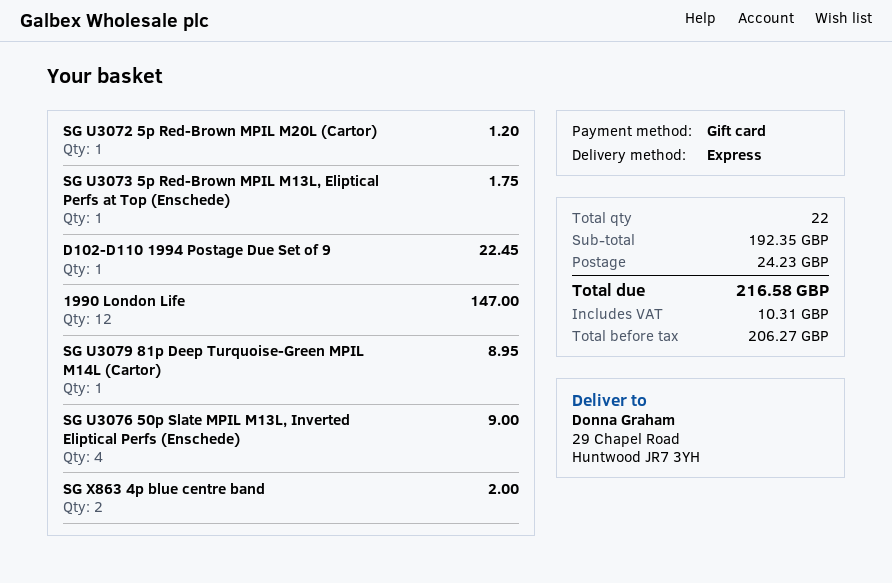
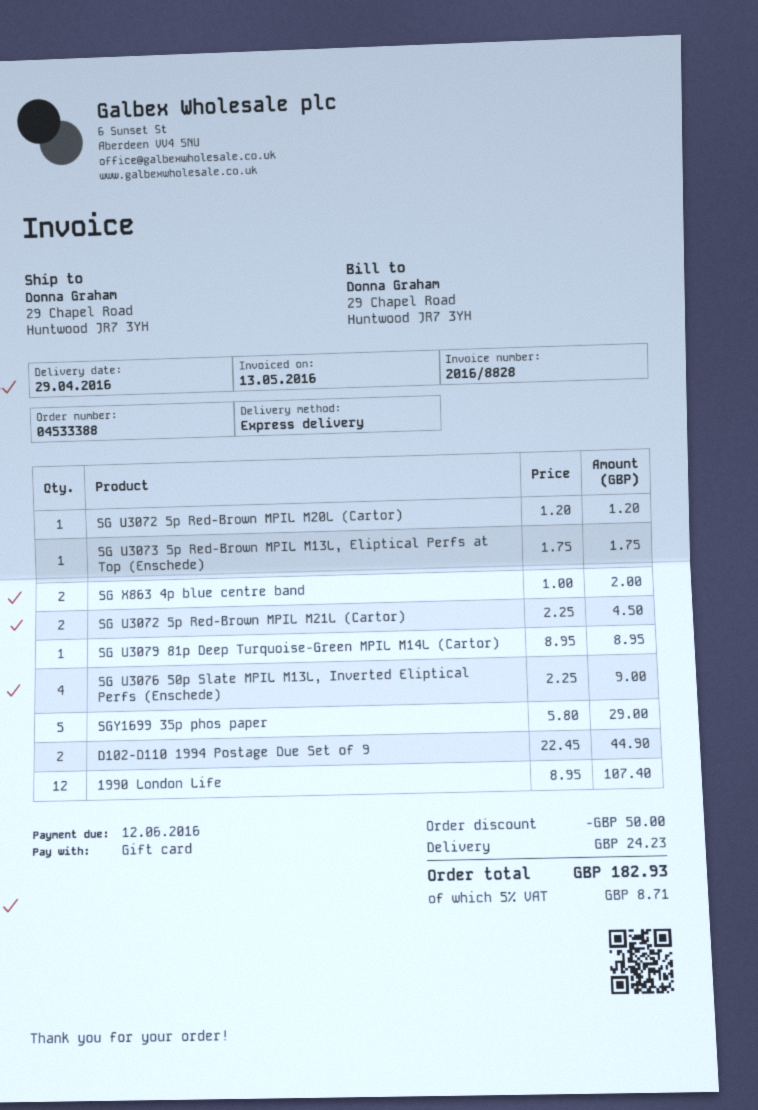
D102-D110 1994 Postage Due Set of 9: 1 for 22.45 -> 2 for 44.90
1990 London Life: 12 for 147.00 -> 12 for 107.40
SG U3072 5p Red-Brown MPIL M21L (Cartor): none -> 2 for 4.50
SGY1699 35p phos paper: none -> 5 for 29.00
discount: none -> 50.00
tax: 10.31 -> 8.71
total: 216.58 -> 182.93

